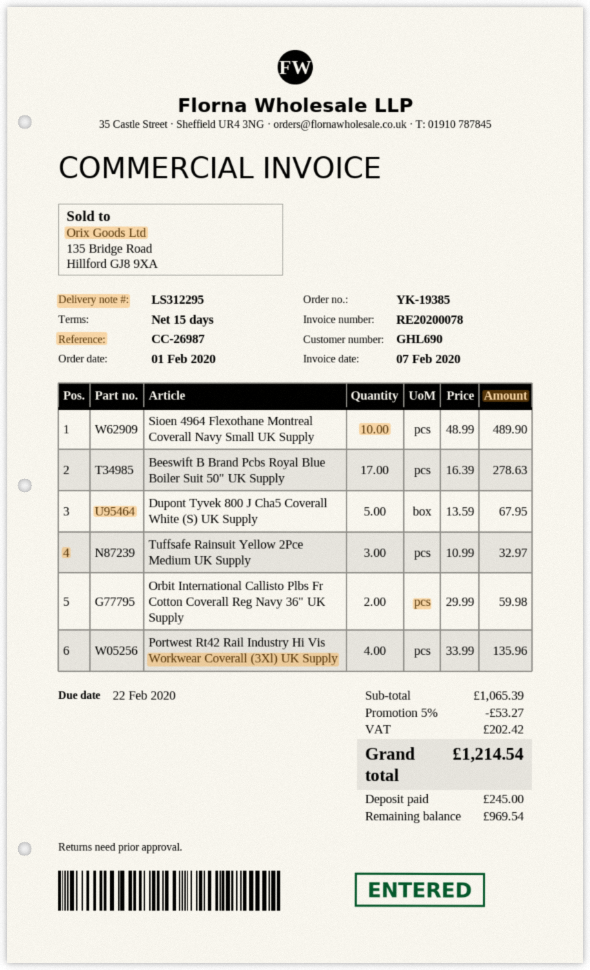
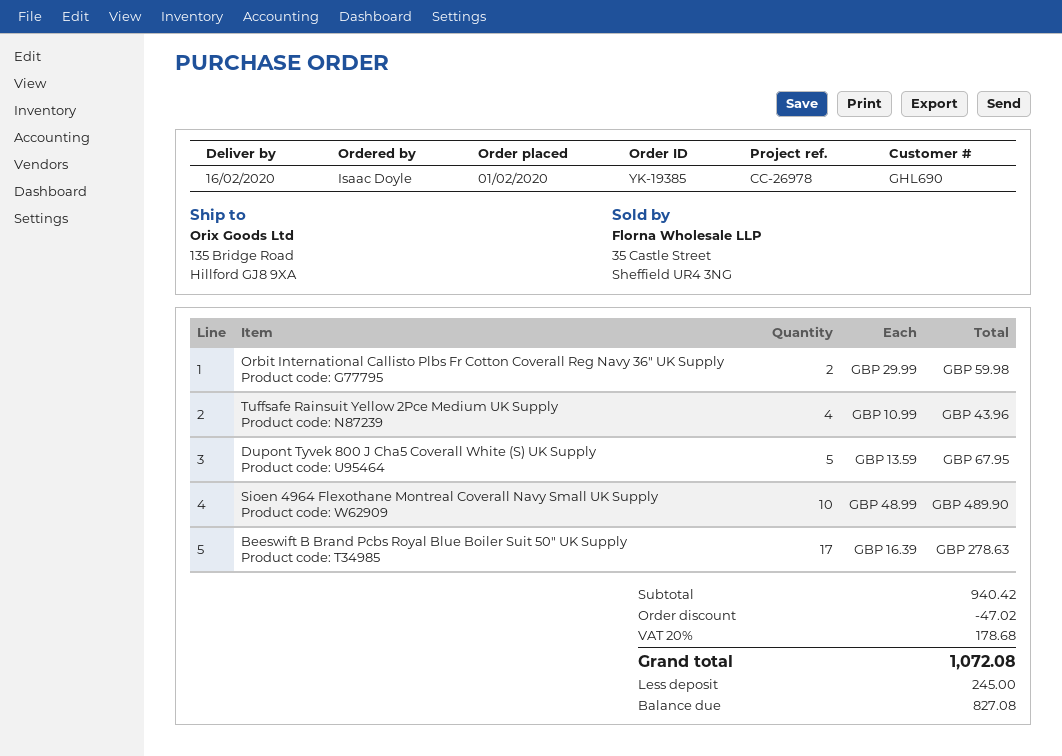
reference: CC-26987 -> CC-26978
Tuffsafe Rainsuit Yellow 2Pce Medium UK Supply: 3 x 10.99 = 32.97 -> 4 x 10.99 = 43.96
Portwest Rt42 Rail Industry Hi Vis Workwear Coverall (3Xl) UK Supply: 4 x 33.99 = 135.96 -> none
subtotal: 1065.39 -> 940.42
discount: 53.27 -> 47.02
tax: 202.42 -> 178.68
total: 1214.54 -> 1072.08
balance: 969.54 -> 827.08

